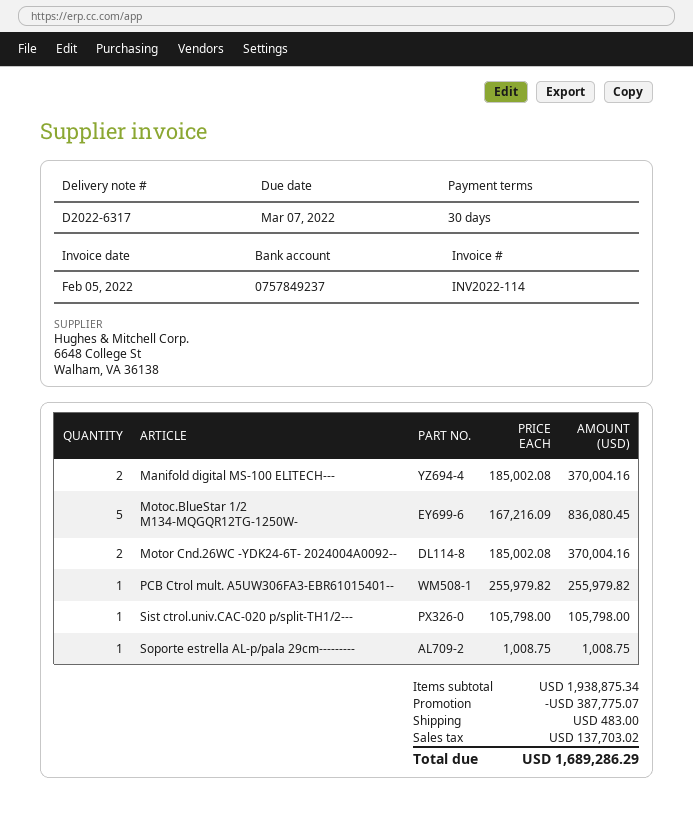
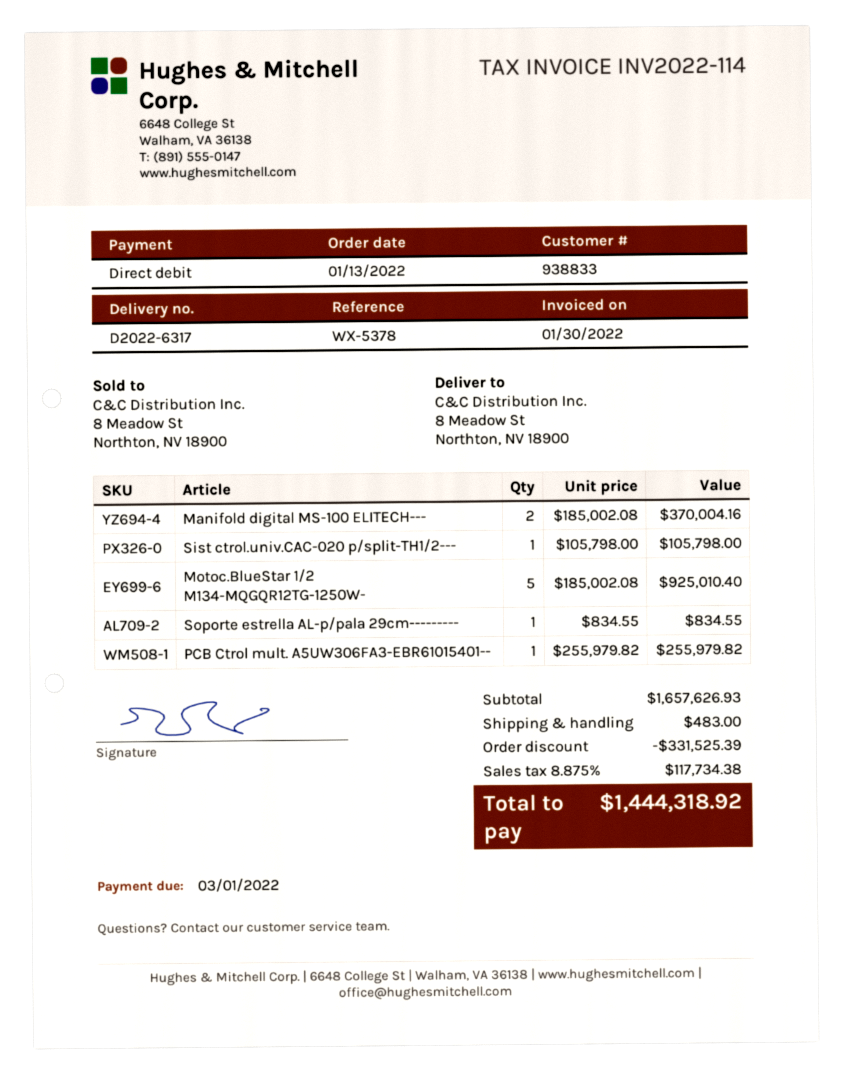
invoice date: 2022-02-05 -> 2022-01-30
due date: 2022-03-07 -> 2022-03-01
Motoc.BlueStar 1/2 M134-MQGQR12TG-1250W-: 5 x 167216.09 = 836080.45 -> 5 x 185002.08 = 925010.40
Motor Cnd.26WC -YDK24-6T- 2024004A0092--: 2 x 185002.08 = 370004.16 -> none
Soporte estrella AL-p/pala 29cm---------: 1 x 1008.75 = 1008.75 -> 1 x 834.55 = 834.55
subtotal: 1938875.34 -> 1657626.93
discount: 387775.07 -> 331525.39
tax: 137703.02 -> 117734.38
total: 1689286.29 -> 1444318.92

